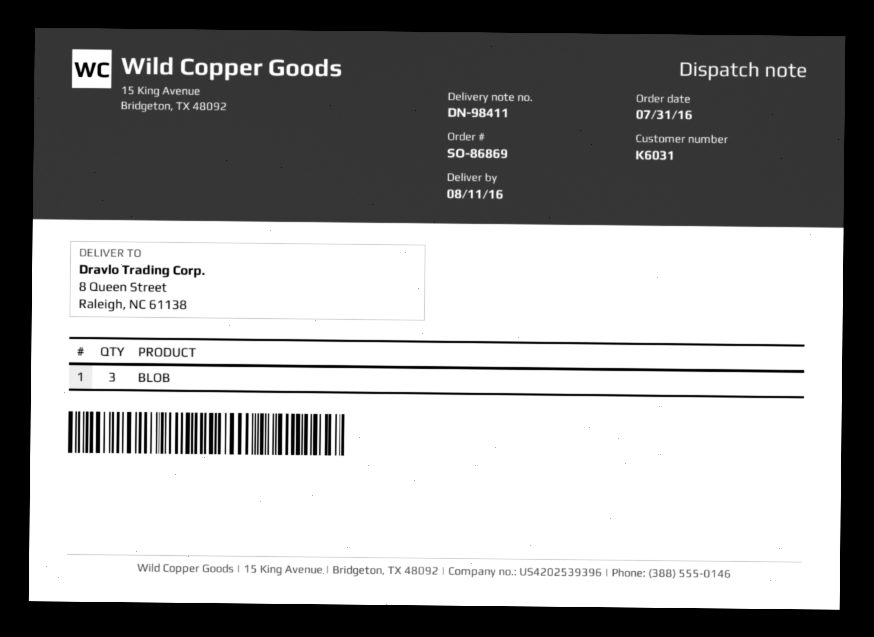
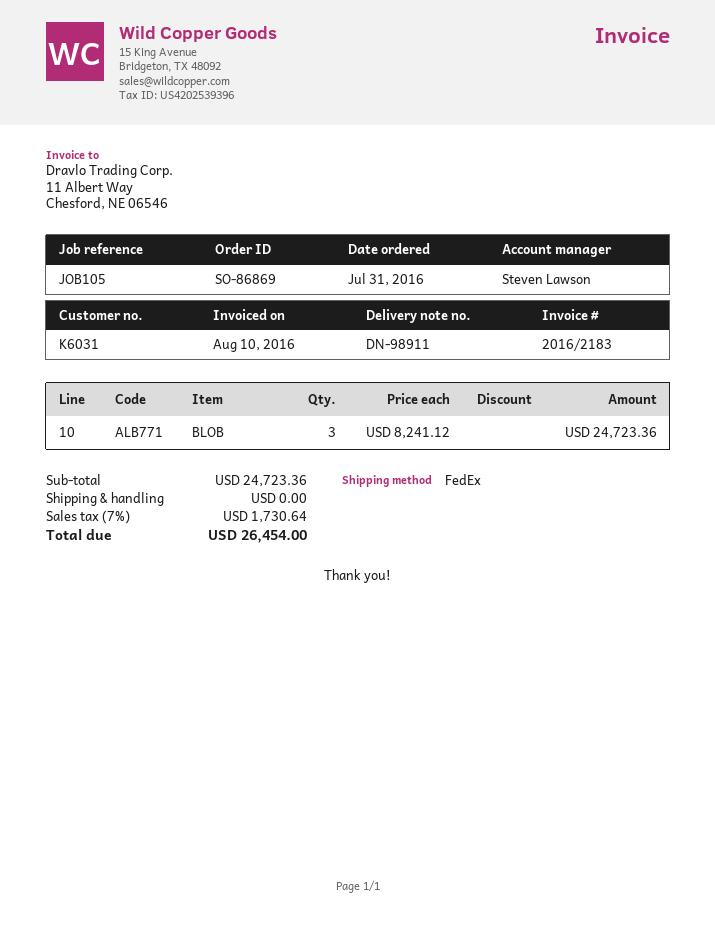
delivery note number: DN-98411 -> DN-98911

